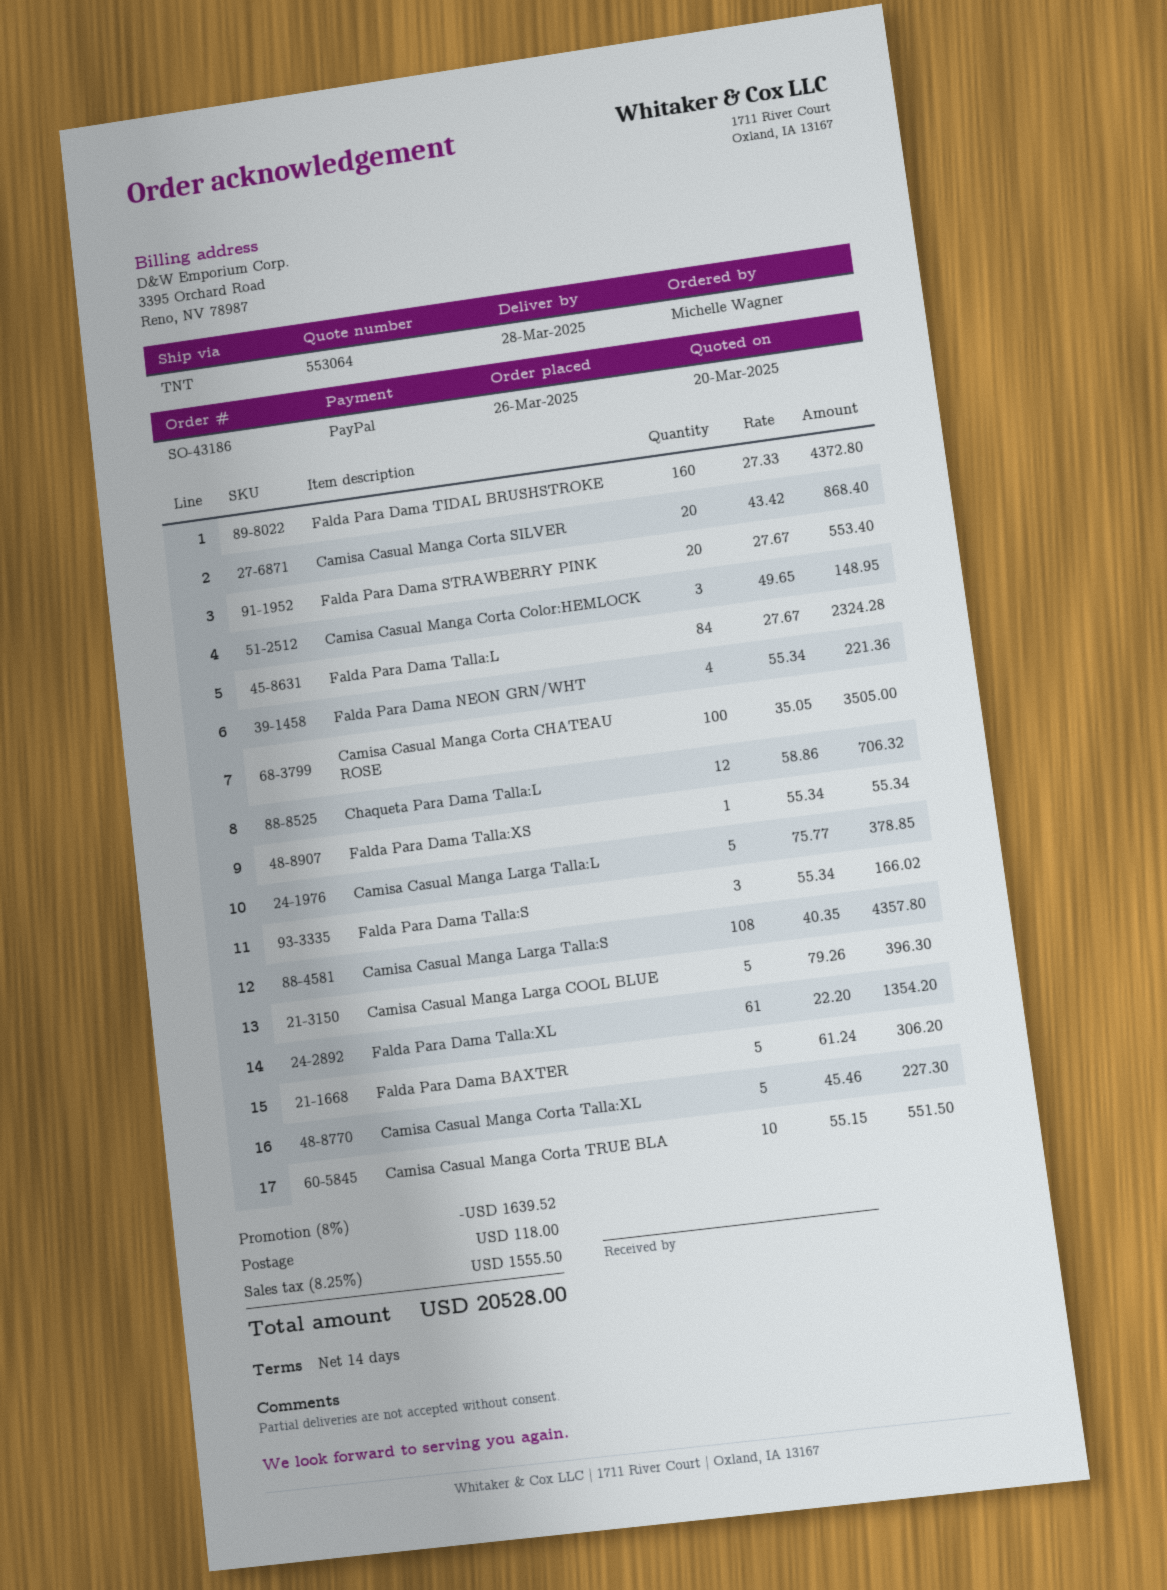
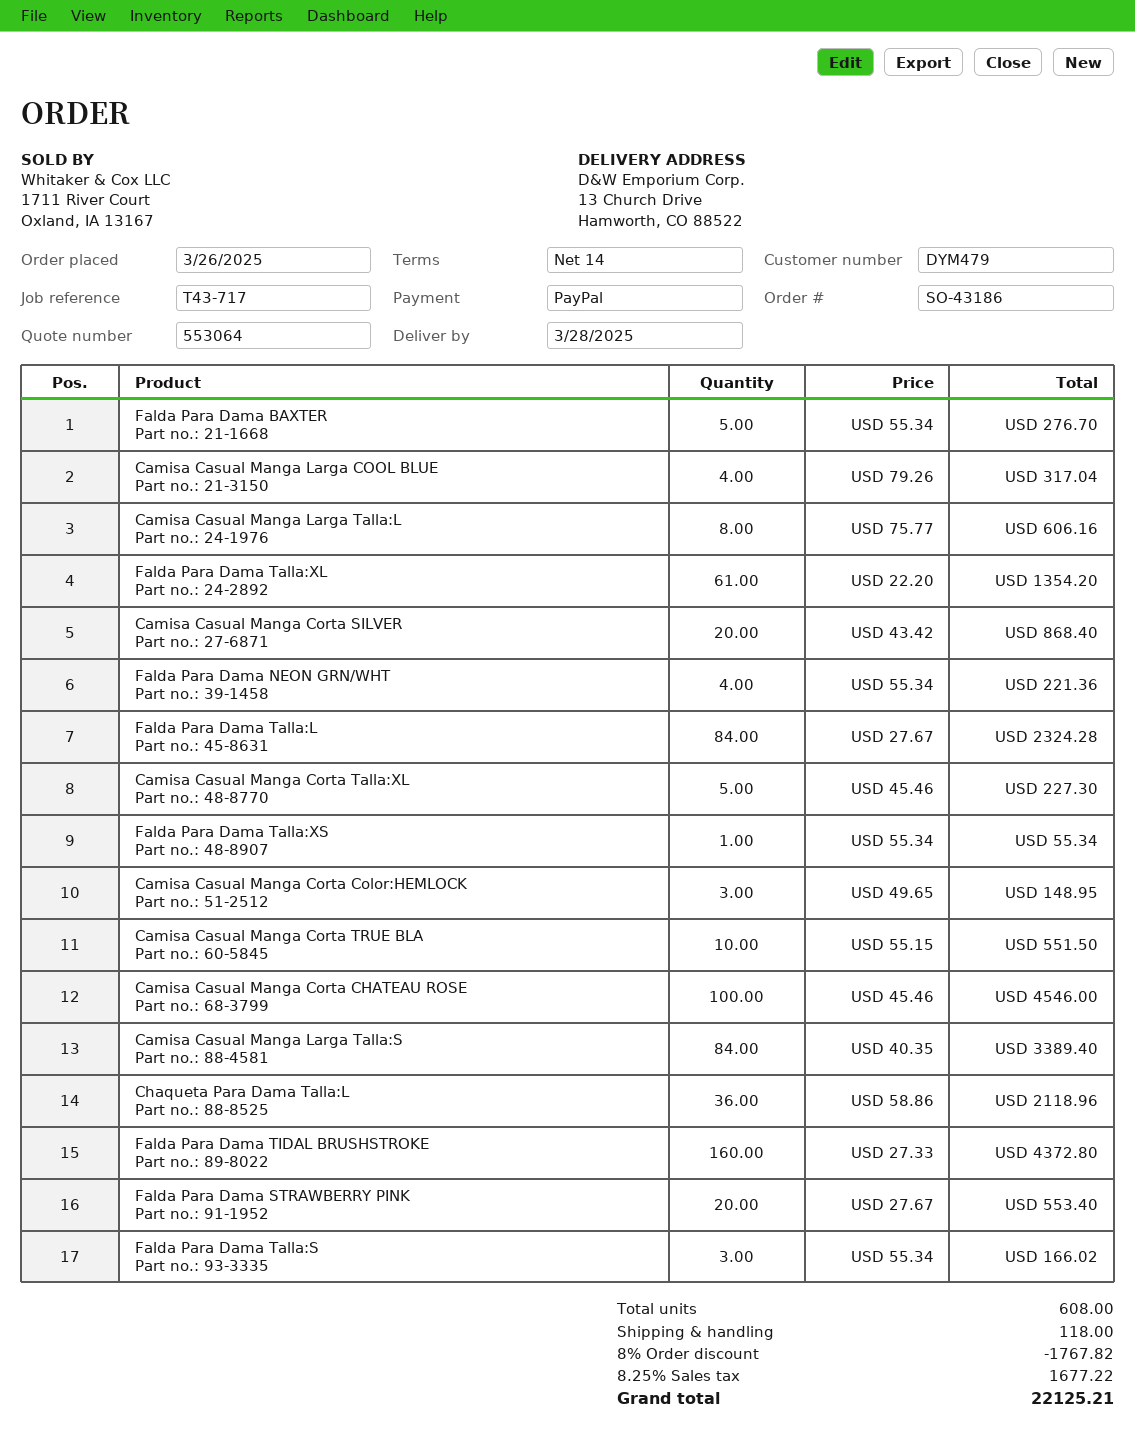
Camisa Casual Manga Corta CHATEAU ROSE: 100 x 35.05 = 3505.00 -> 100 x 45.46 = 4546.00
Chaqueta Para Dama Talla:L: 12 x 58.86 = 706.32 -> 36 x 58.86 = 2118.96
Camisa Casual Manga Larga Talla:L: 5 x 75.77 = 378.85 -> 8 x 75.77 = 606.16
Camisa Casual Manga Larga Talla:S: 108 x 40.35 = 4357.80 -> 84 x 40.35 = 3389.40
Camisa Casual Manga Larga COOL BLUE: 5 x 79.26 = 396.30 -> 4 x 79.26 = 317.04
Falda Para Dama BAXTER: 5 x 61.24 = 306.20 -> 5 x 55.34 = 276.70
discount: 8% = 1639.52 -> 8% = 1767.82
tax: 8.25% = 1555.50 -> 8.25% = 1677.22
total: 20528.00 -> 22125.21

